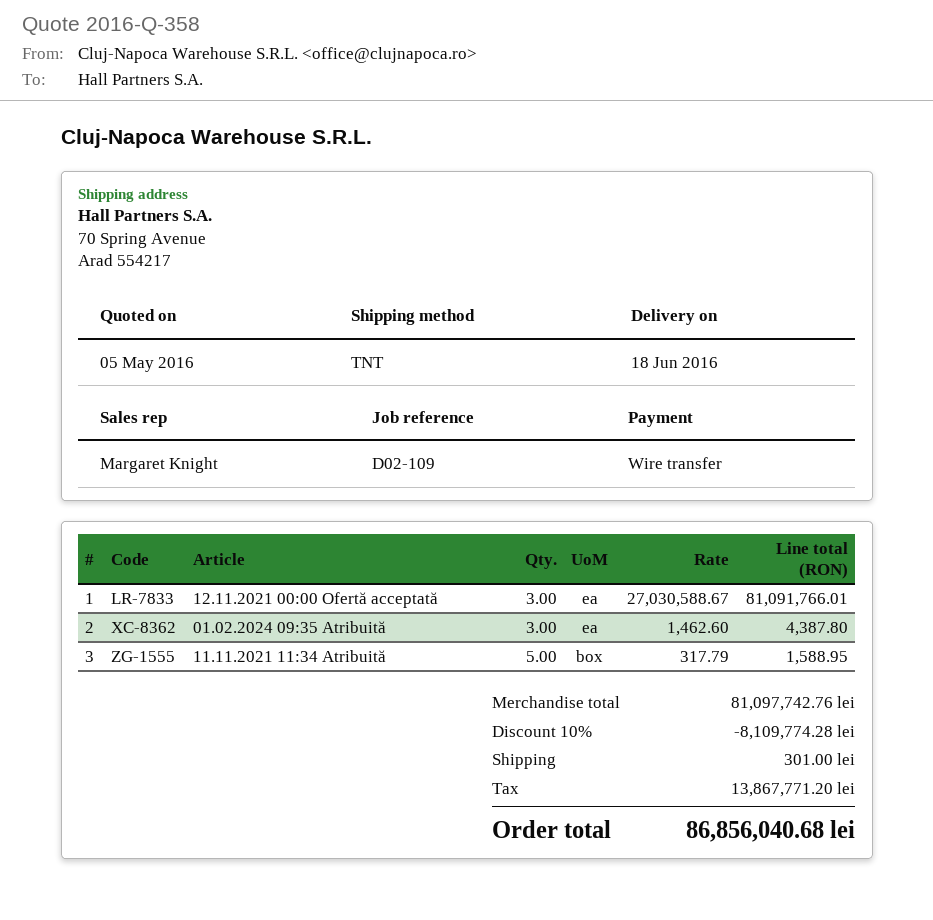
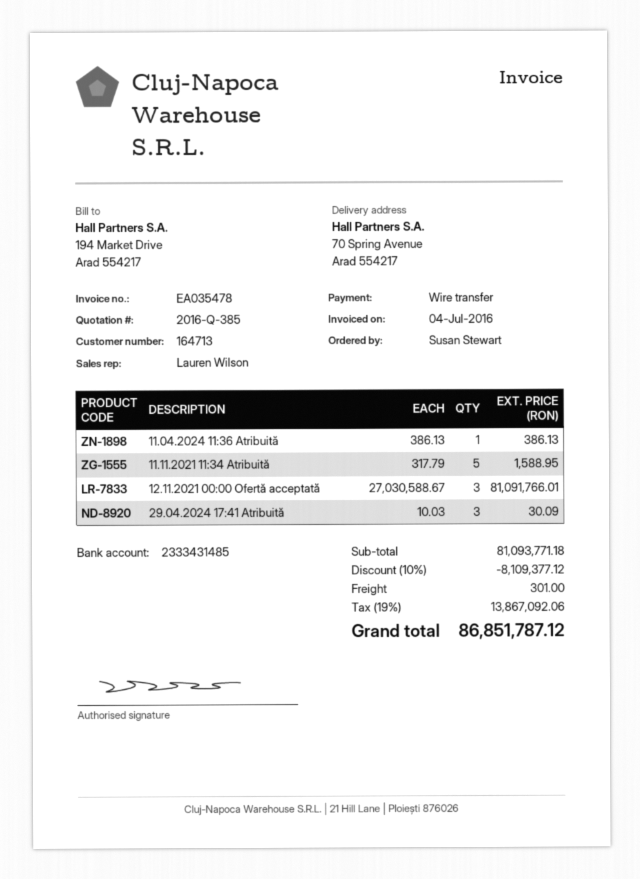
quote number: 2016-Q-358 -> 2016-Q-385
sales rep: Margaret Knight -> Lauren Wilson
01.02.2024 09:35 Atribuită: 3 x 1462.60 = 4387.80 -> none
11.04.2024 11:36 Atribuită: none -> 1 x 386.13 = 386.13
29.04.2024 17:41 Atribuită: none -> 3 x 10.03 = 30.09
subtotal: 81097742.76 -> 81093771.18
discount: 10% = 8109774.28 -> 10% = 8109377.12
tax: 13867771.20 -> 13867092.06
total: 86856040.68 -> 86851787.12

